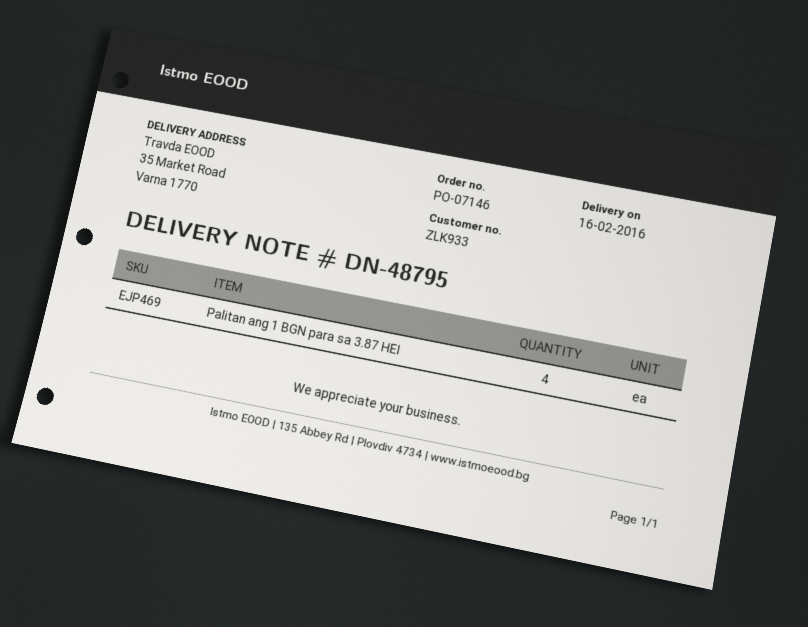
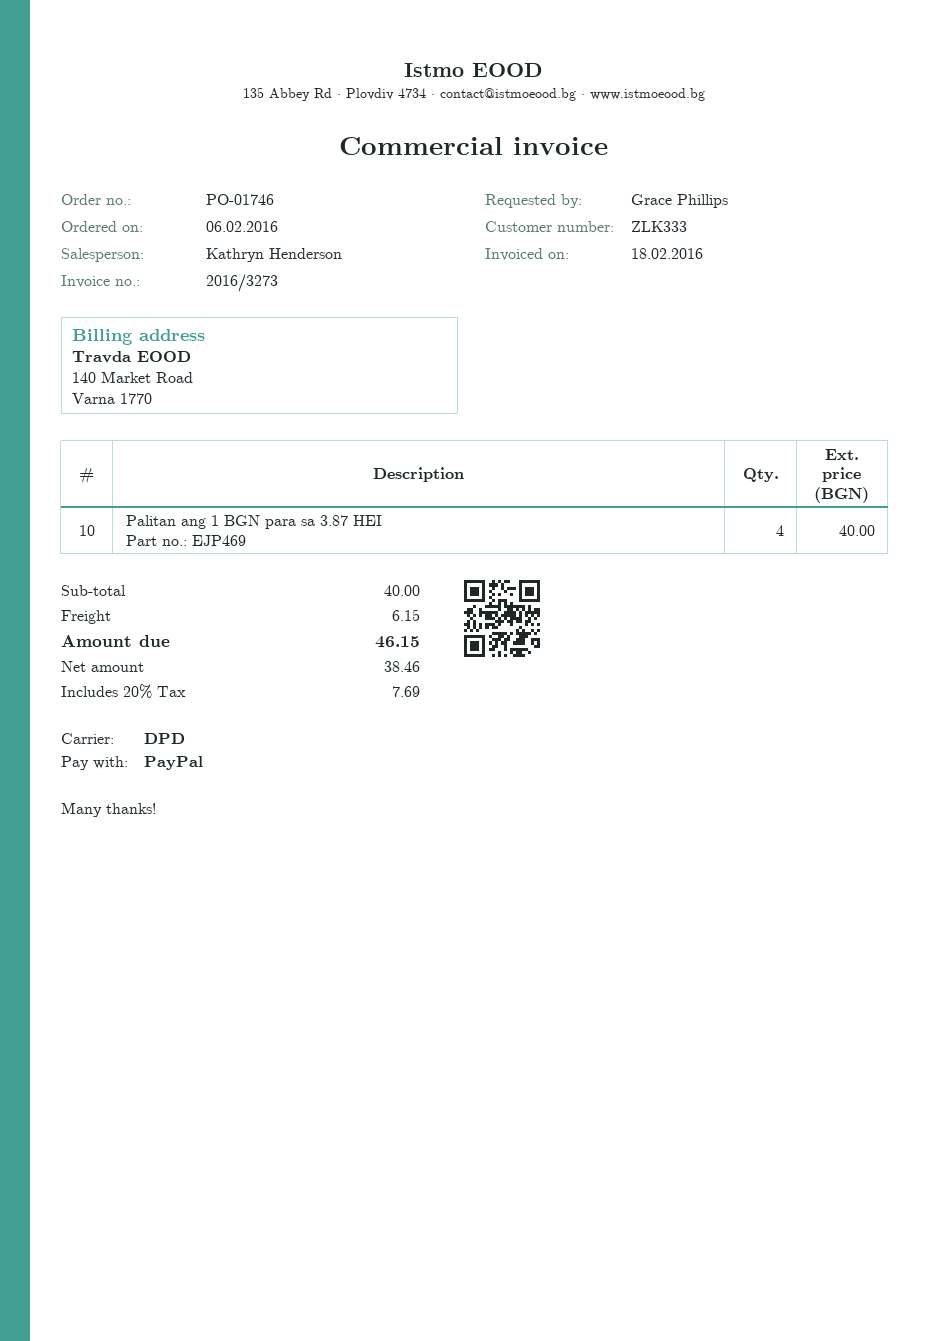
order number: PO-07146 -> PO-01746
customer number: ZLK933 -> ZLK333

